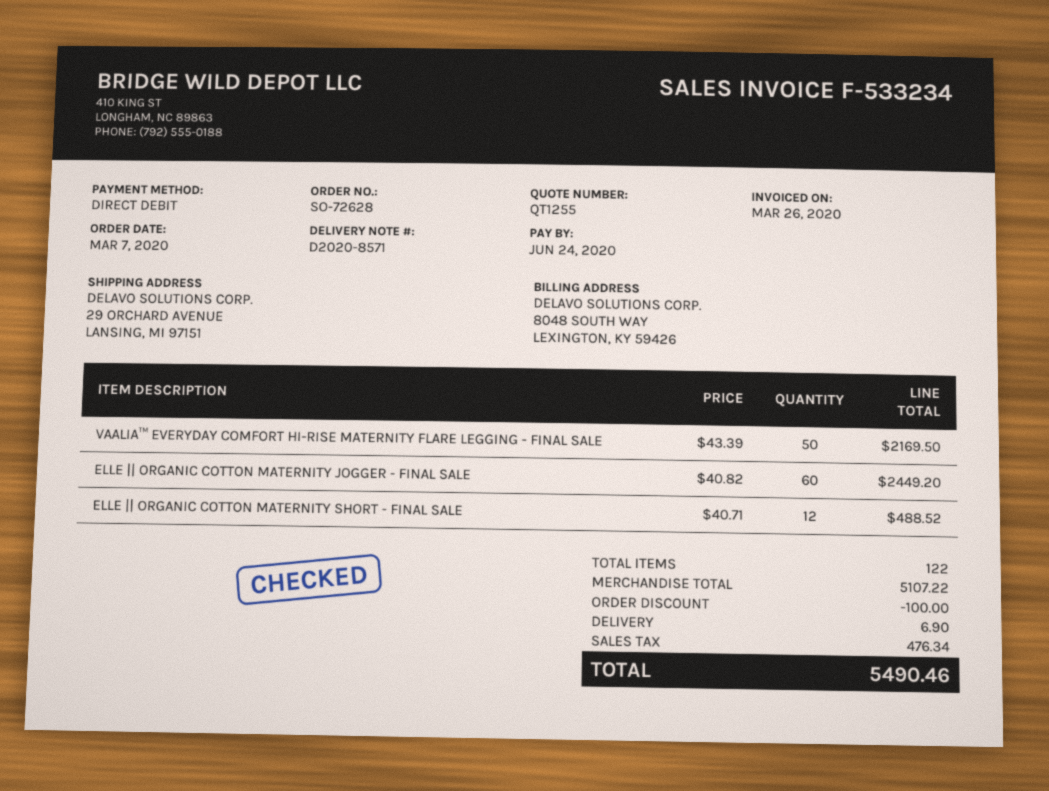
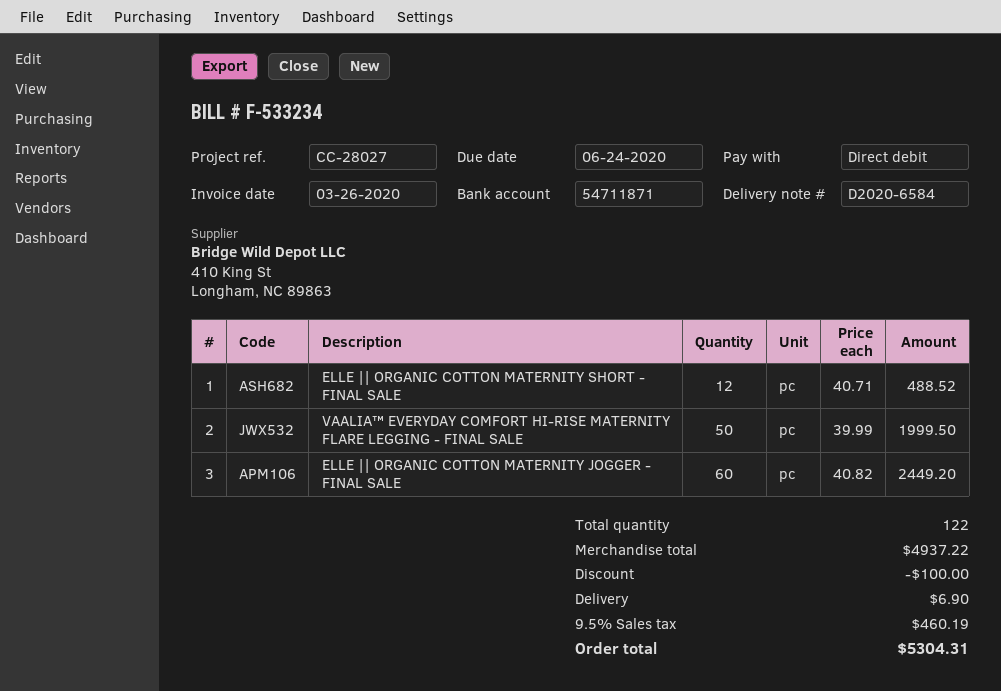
delivery note number: D2020-8571 -> D2020-6584
VAALIA™ EVERYDAY COMFORT HI-RISE MATERNITY FLARE LEGGING - FINAL SALE: 50 x 43.39 = 2169.50 -> 50 x 39.99 = 1999.50
subtotal: 5107.22 -> 4937.22
tax: 476.34 -> 460.19
total: 5490.46 -> 5304.31

